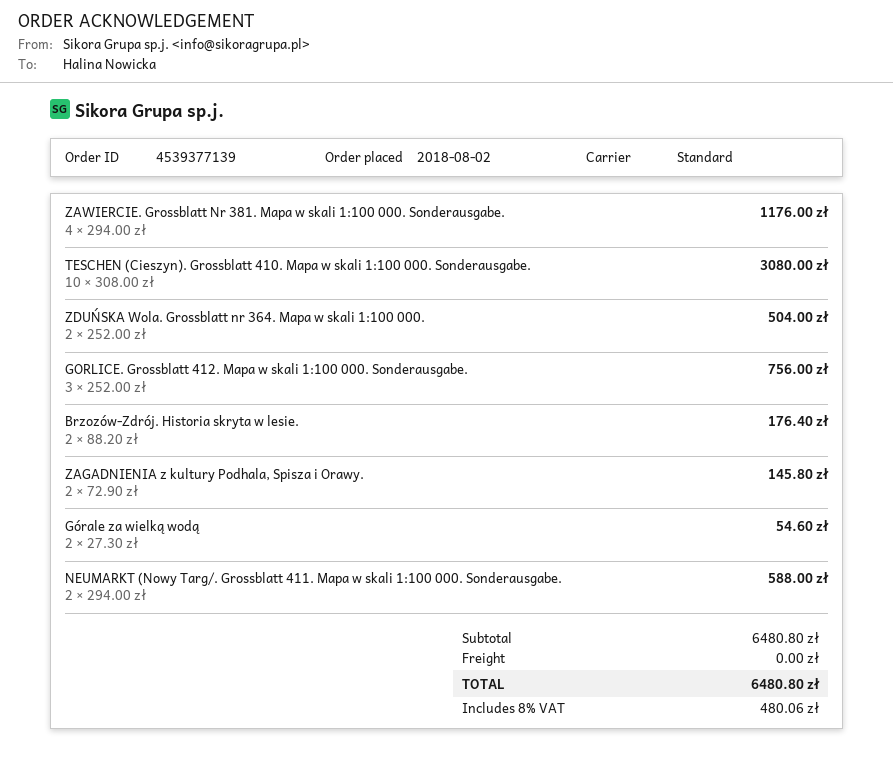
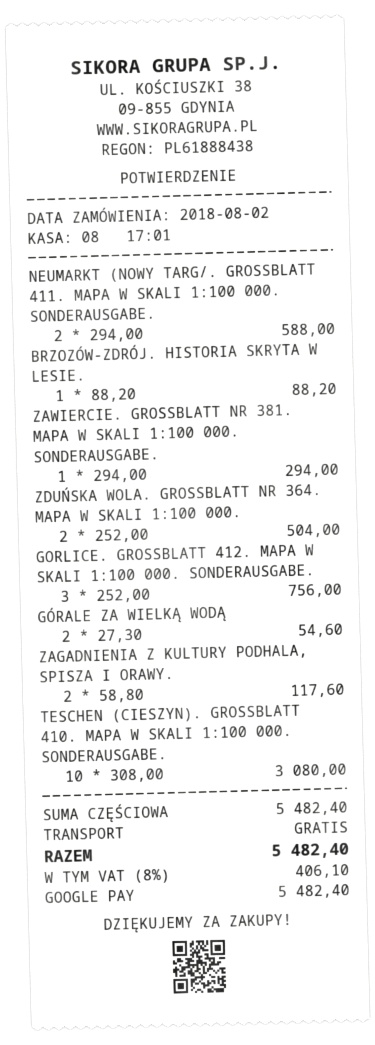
ZAWIERCIE. Grossblatt Nr 381. Mapa w skali 1:100 000. Sonderausgabe.: 4 x 294.00 = 1176.00 -> 1 x 294.00 = 294.00
Brzozów-Zdrój. Historia skryta w lesie.: 2 x 88.20 = 176.40 -> 1 x 88.20 = 88.20
ZAGADNIENIA z kultury Podhala, Spisza i Orawy.: 2 x 72.90 = 145.80 -> 2 x 58.80 = 117.60
subtotal: 6480.80 -> 5482.40
tax: 8% = 480.06 -> 8% = 406.10
total: 6480.80 -> 5482.40

